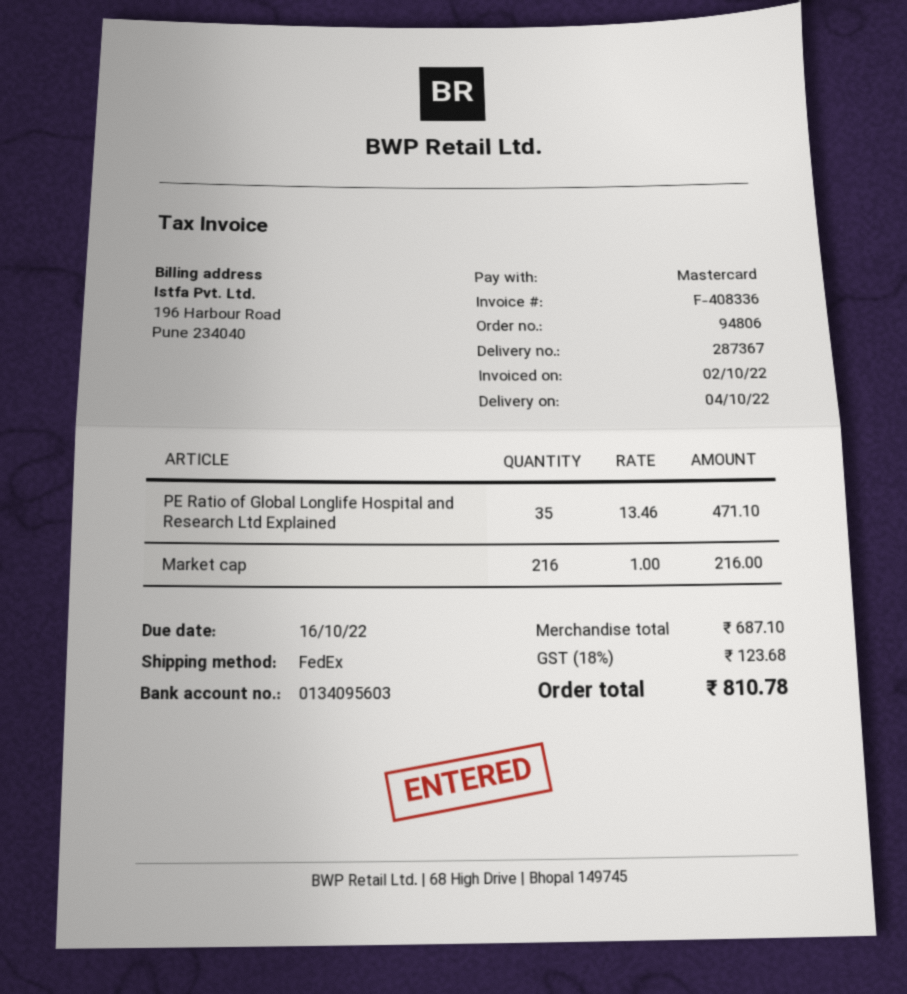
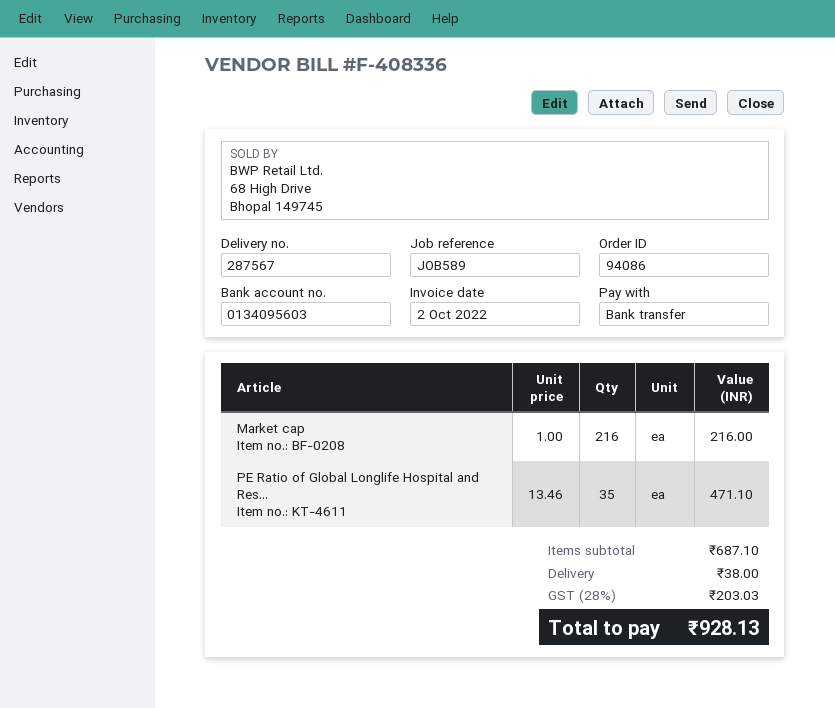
order number: 94806 -> 94086
delivery note number: 287367 -> 287567
payment method: Mastercard -> bank transfer
shipping: none -> 38.00
tax: 18% = 123.68 -> 28% = 203.03
total: 810.78 -> 928.13

